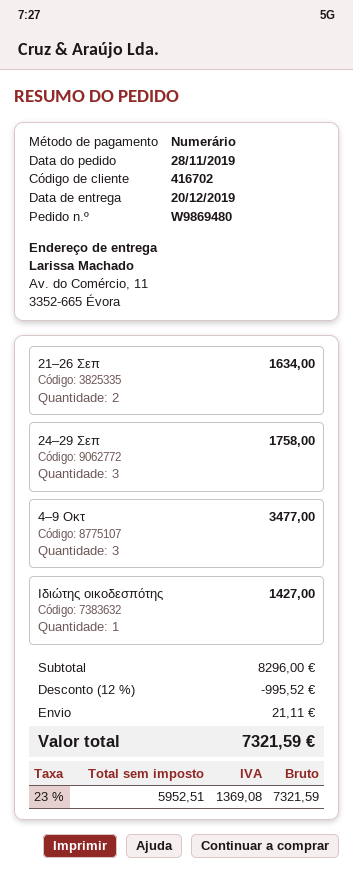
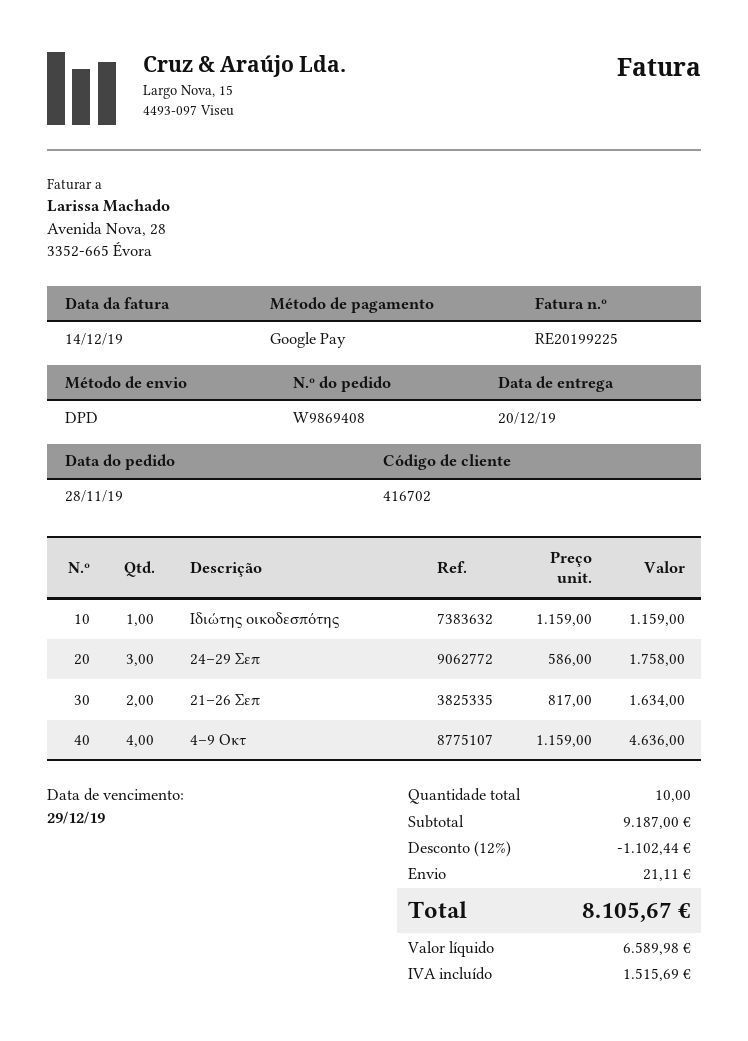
order number: W9869480 -> W9869408
payment method: cash -> Google Pay
4–9 Οκτ: 3 for 3477.00 -> 4 for 4636.00
Ιδιώτης οικοδεσπότης: 1 for 1427.00 -> 1 for 1159.00
subtotal: 8296.00 -> 9187.00
discount: 12% = 995.52 -> 12% = 1102.44
net: 5952.51 -> 6589.98
tax: 1369.08 -> 1515.69
total: 7321.59 -> 8105.67

